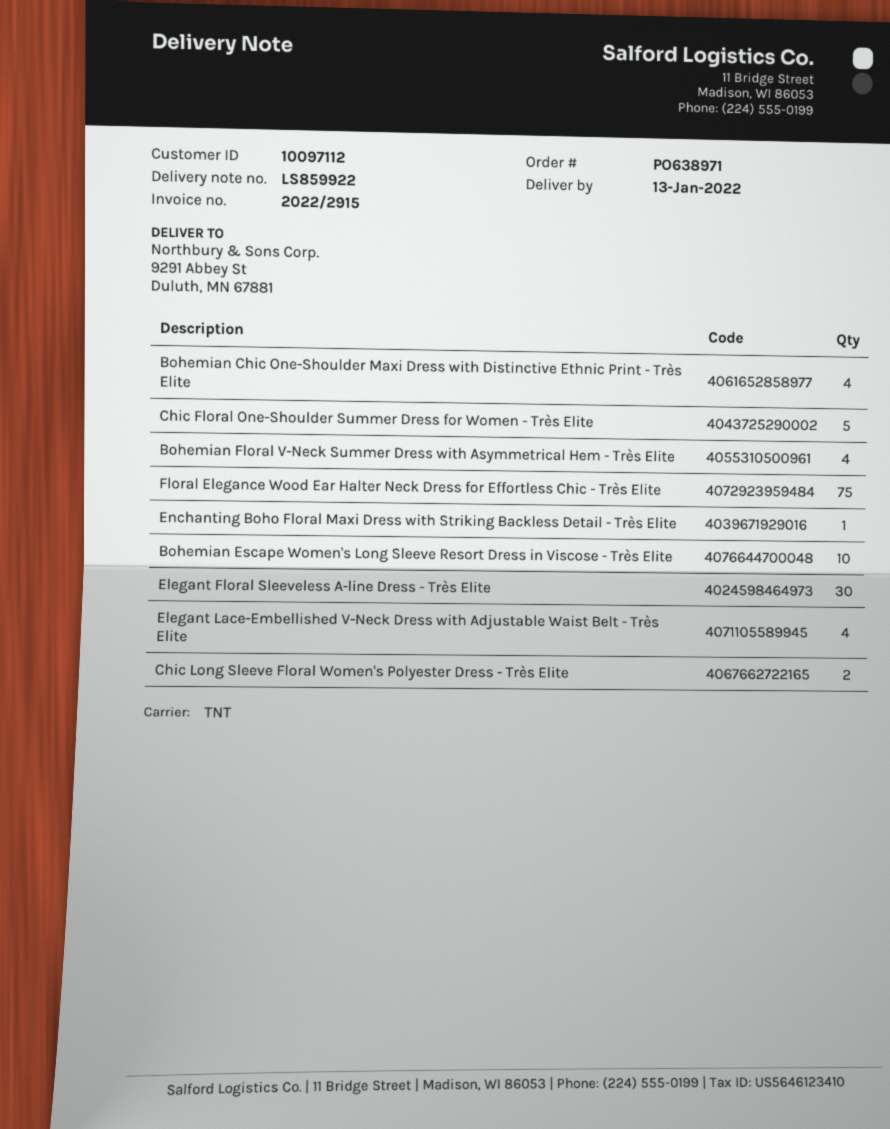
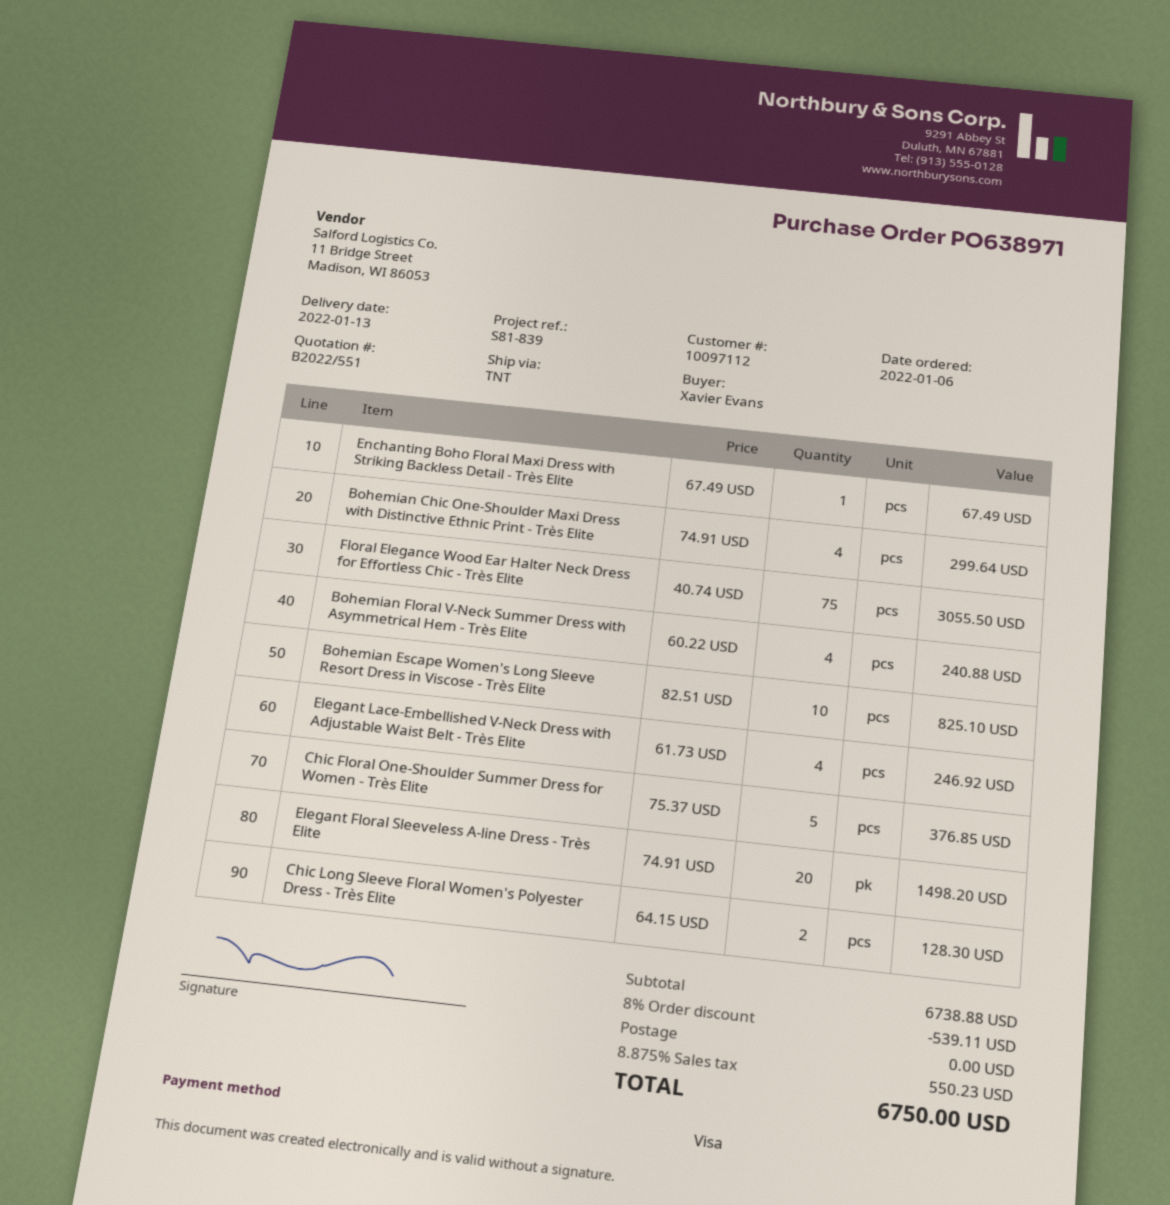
Elegant Floral Sleeveless A-line Dress - Très Elite: 30 -> 20

